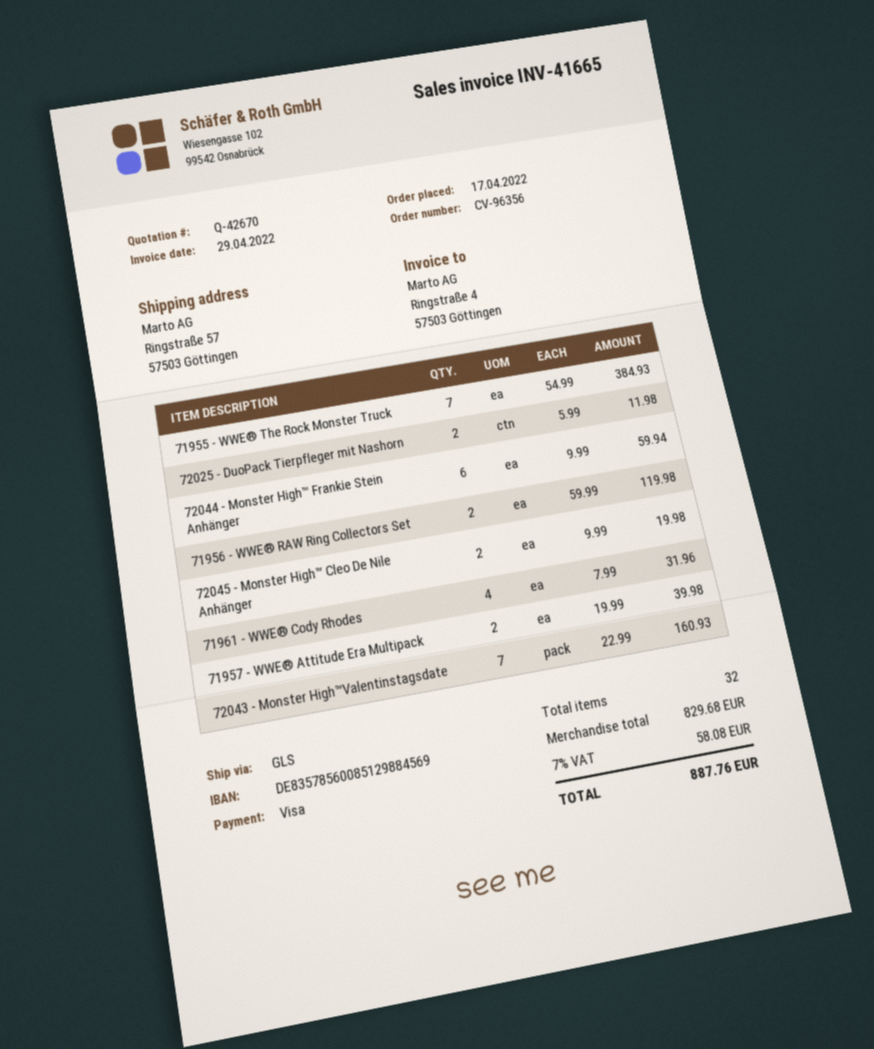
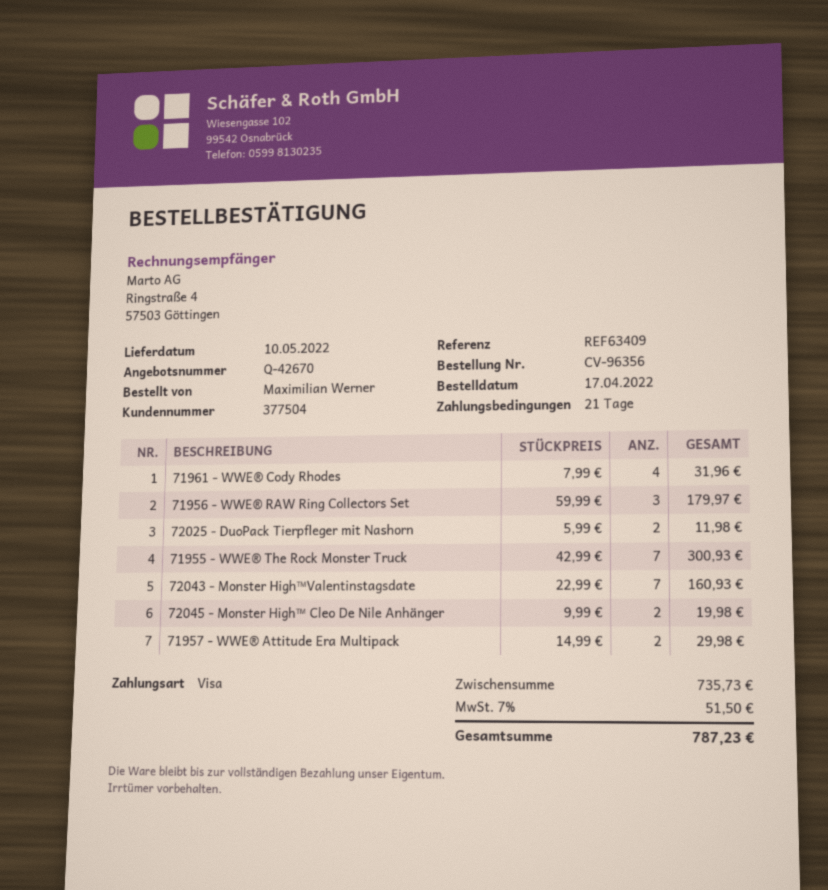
71955 - WWE® The Rock Monster Truck: 7 x 54.99 = 384.93 -> 7 x 42.99 = 300.93
72044 - Monster High™ Frankie Stein Anhänger: 6 x 9.99 = 59.94 -> none
71956 - WWE® RAW Ring Collectors Set: 2 x 59.99 = 119.98 -> 3 x 59.99 = 179.97
71957 - WWE® Attitude Era Multipack: 2 x 19.99 = 39.98 -> 2 x 14.99 = 29.98
subtotal: 829.68 -> 735.73
tax: 7% = 58.08 -> 7% = 51.50
total: 887.76 -> 787.23

